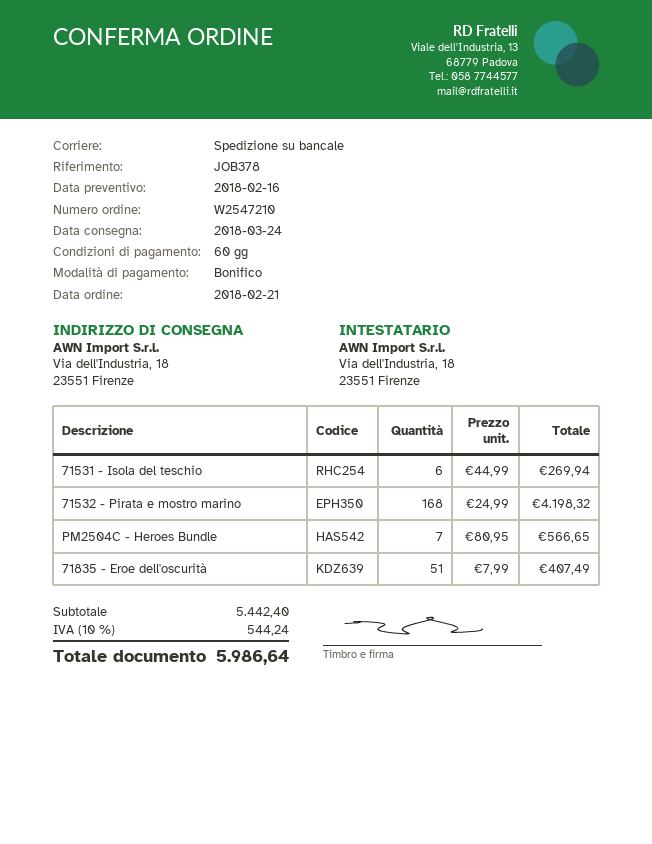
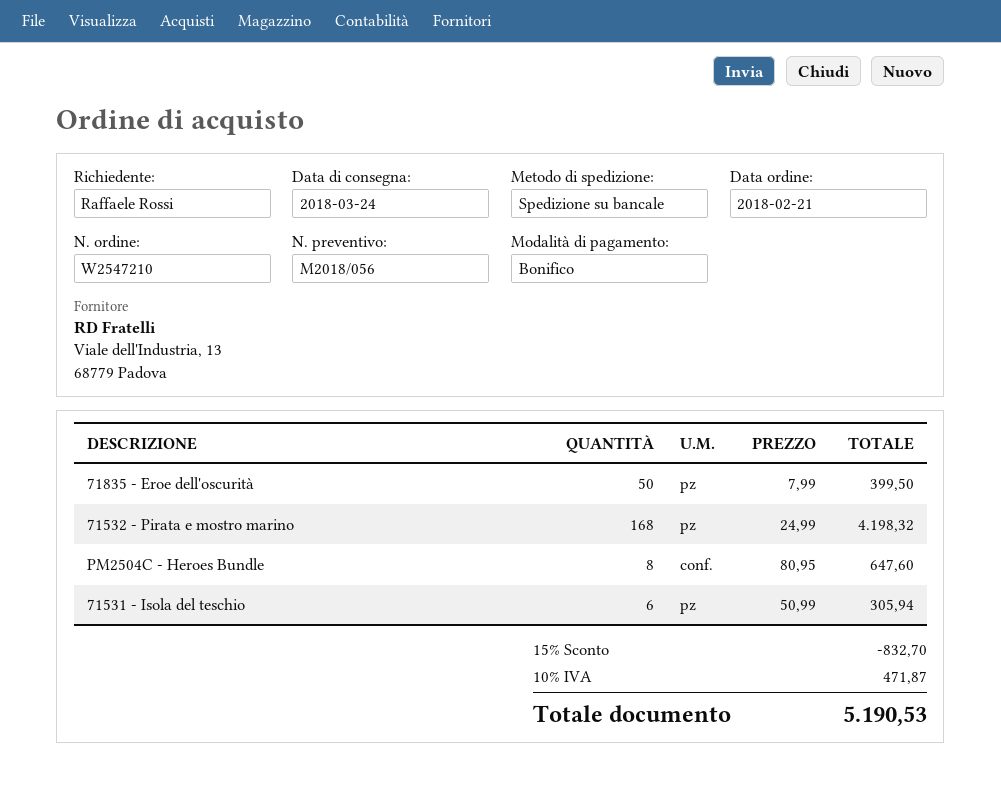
71531 - Isola del teschio: 6 x 44.99 = 269.94 -> 6 x 50.99 = 305.94
PM2504C - Heroes Bundle: 7 x 80.95 = 566.65 -> 8 x 80.95 = 647.60
71835 - Eroe dell'oscurità: 51 x 7.99 = 407.49 -> 50 x 7.99 = 399.50
discount: none -> 15% = 832.70
tax: 10% = 544.24 -> 10% = 471.87
total: 5986.64 -> 5190.53

